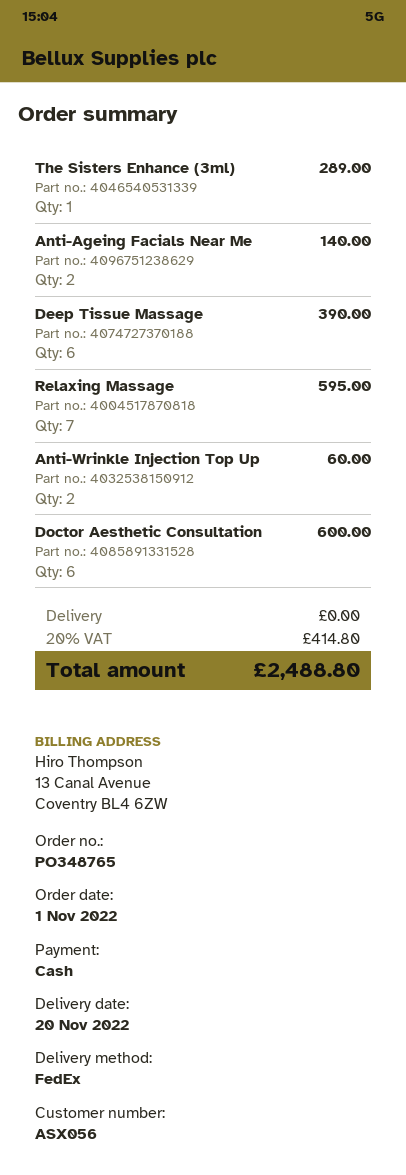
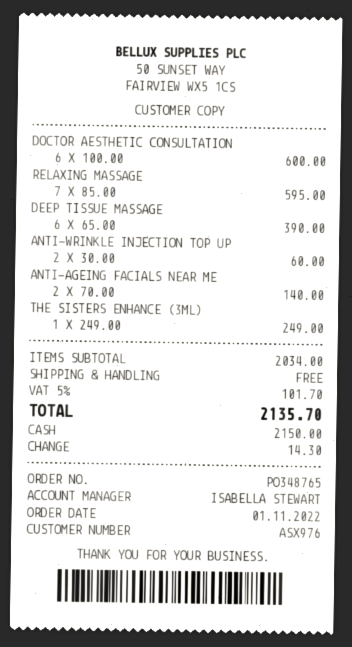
customer number: ASX056 -> ASX976
The Sisters Enhance (3ml): 1 for 289.00 -> 1 for 249.00
tax: 20% = 414.80 -> 5% = 101.70
total: 2488.80 -> 2135.70

